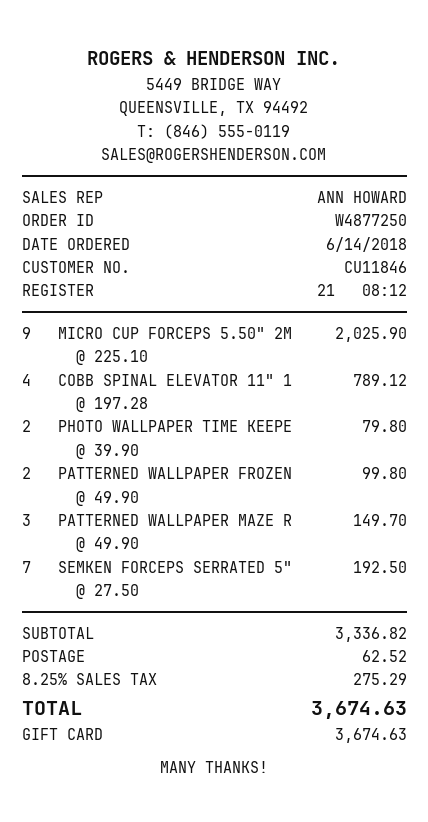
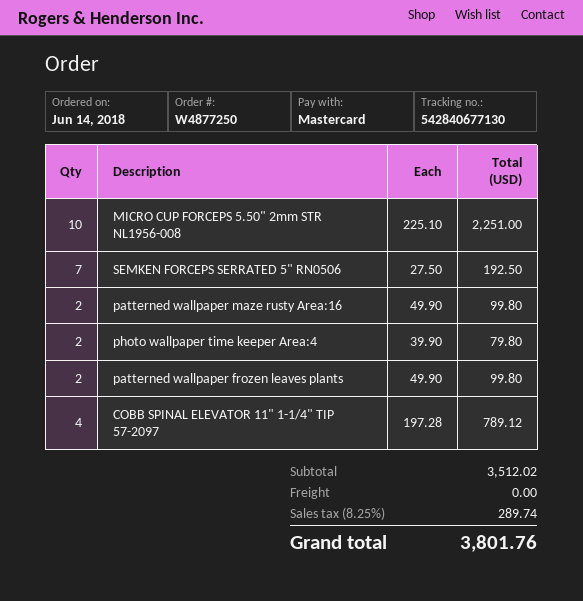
payment method: gift card -> Mastercard
MICRO CUP FORCEPS 5.50" 2M: 9 x 225.10 = 2025.90 -> 10 x 225.10 = 2251.00
PATTERNED WALLPAPER MAZE R: 3 x 49.90 = 149.70 -> 2 x 49.90 = 99.80
subtotal: 3336.82 -> 3512.02
shipping: 62.52 -> 0.00
tax: 8.25% = 275.29 -> 8.25% = 289.74
total: 3674.63 -> 3801.76

